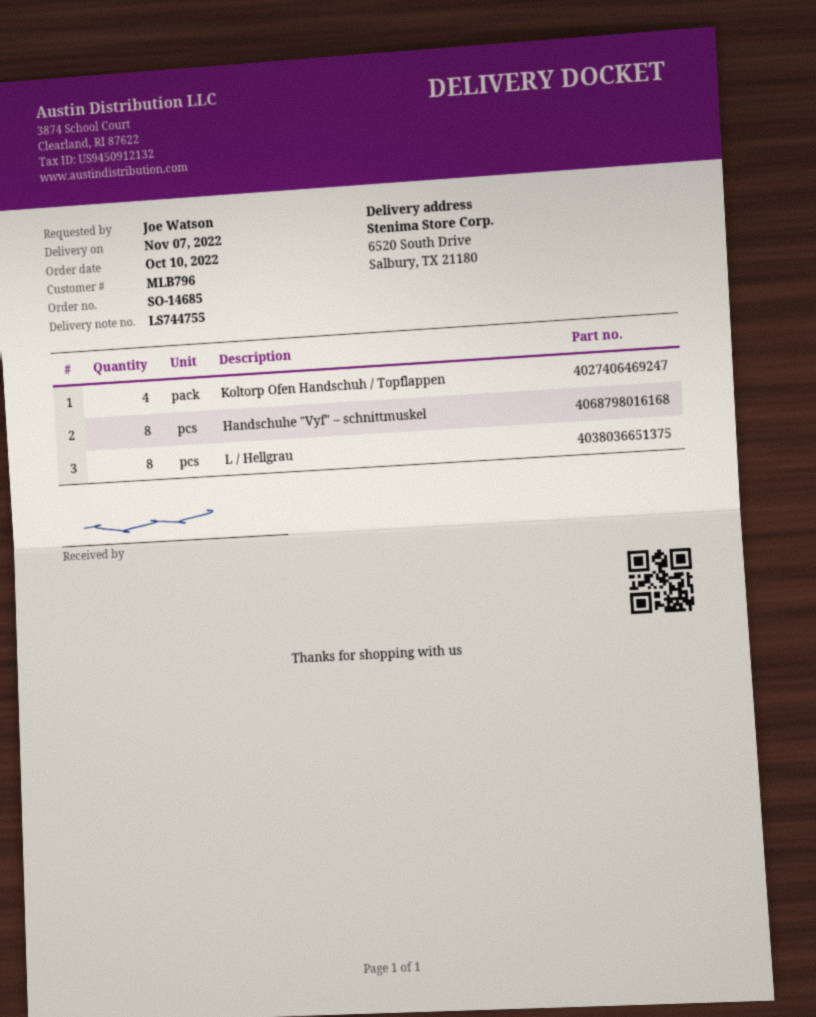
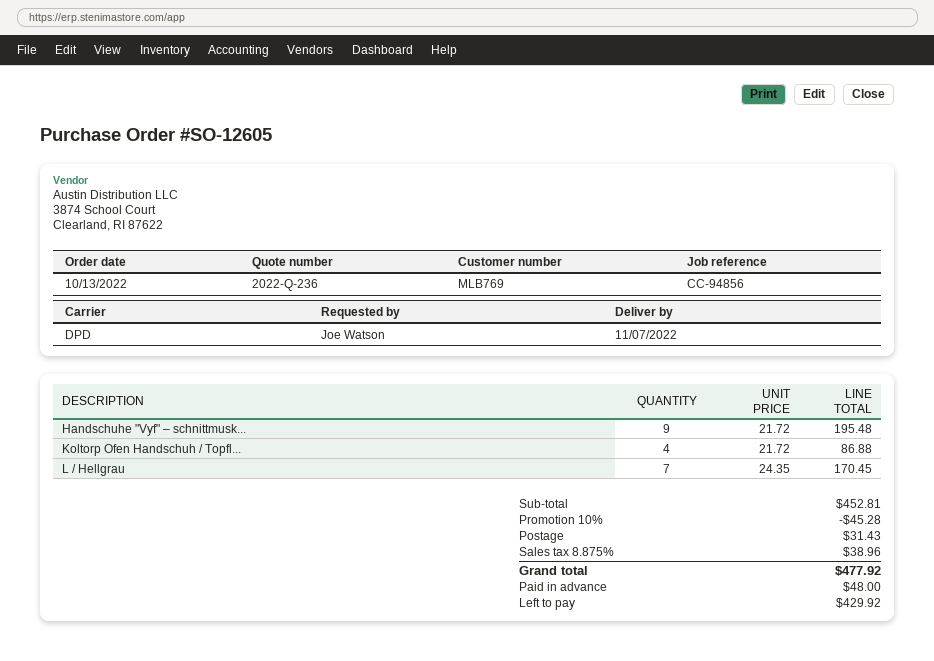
order number: SO-14685 -> SO-12605
order date: 2022-10-10 -> 2022-10-13
customer number: MLB796 -> MLB769
Handschuhe "Vyf" – schnittmuskel: 8 -> 9
L / Hellgrau: 8 -> 7

